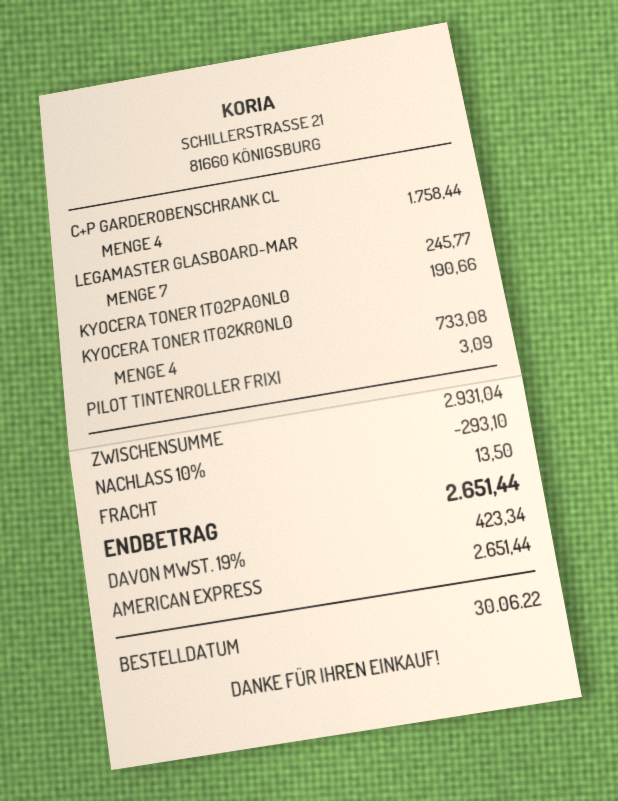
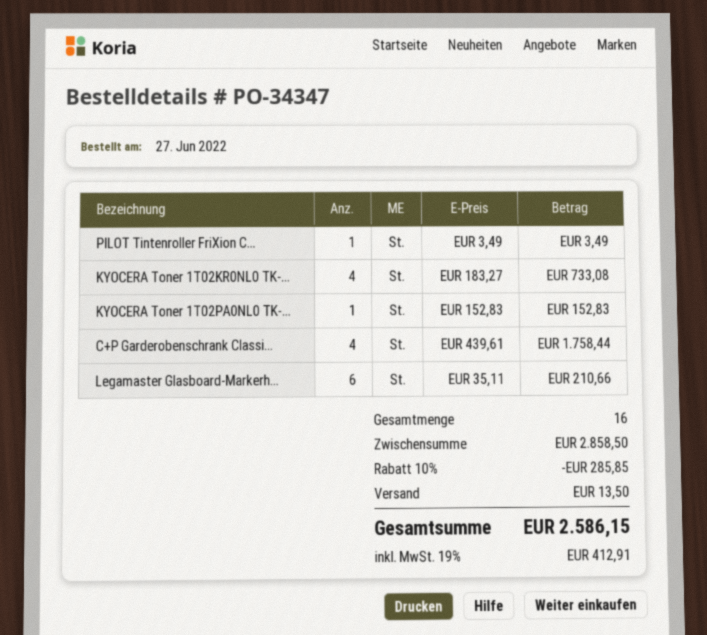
order date: 2022-06-30 -> 2022-06-27
LEGAMASTER GLASBOARD-MAR: 7 for 245.77 -> 6 for 210.66
KYOCERA TONER 1T02PA0NL0: 1 for 190.66 -> 1 for 152.83
PILOT TINTENROLLER FRIXI: 1 for 3.09 -> 1 for 3.49
subtotal: 2931.04 -> 2858.50
discount: 10% = 293.10 -> 10% = 285.85
tax: 19% = 423.34 -> 19% = 412.91
total: 2651.44 -> 2586.15

